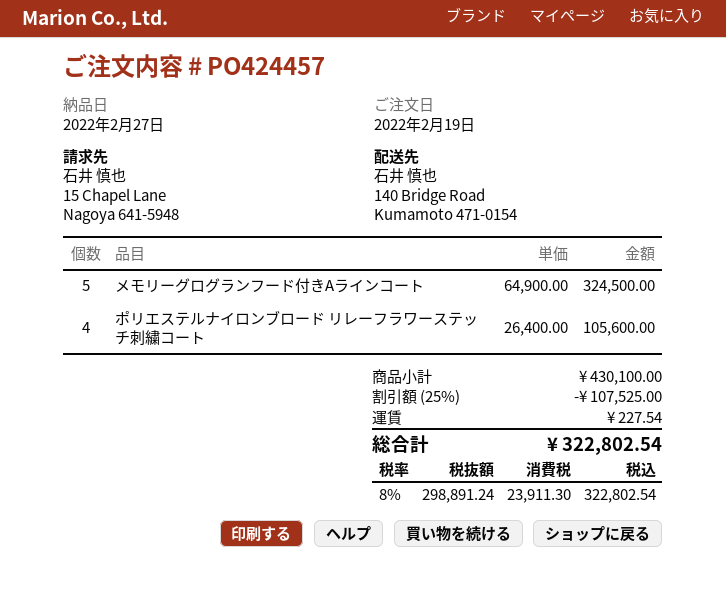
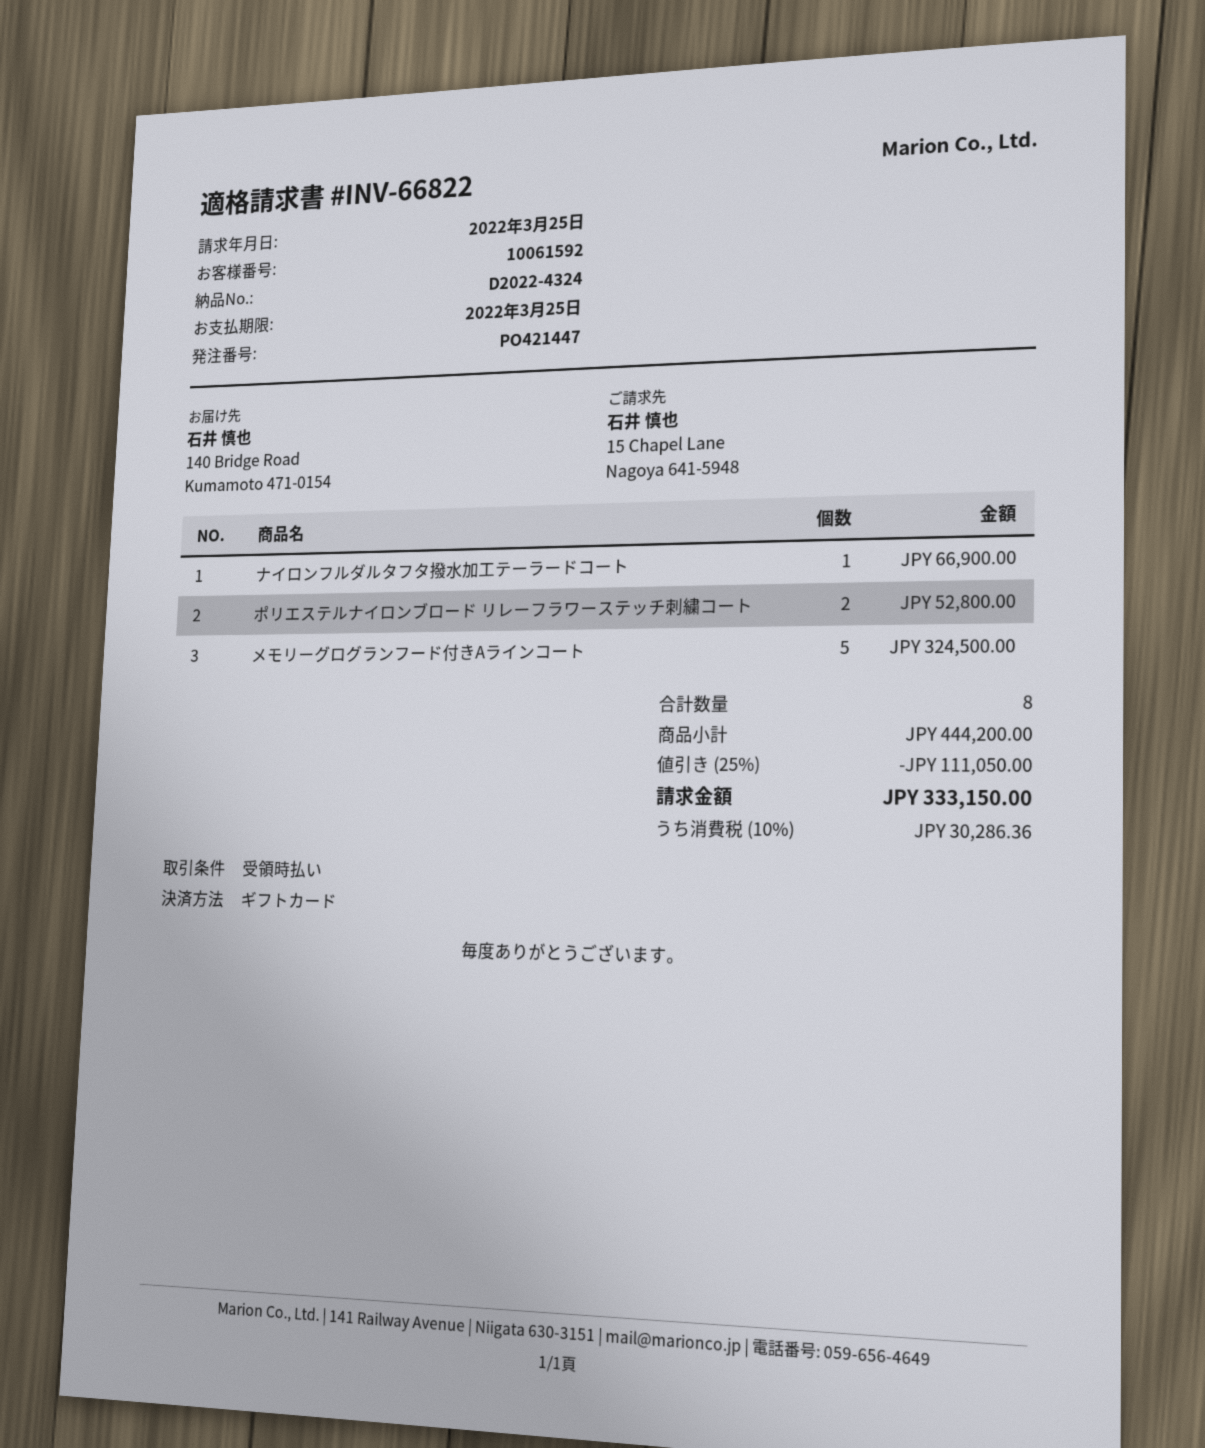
order number: PO424457 -> PO421447
ポリエステルナイロンブロード リレーフラワーステッチ刺繍コート: 4 for 105600.00 -> 2 for 52800.00
ナイロンフルダルタフタ撥水加工テーラードコート: none -> 1 for 66900.00
subtotal: 430100.00 -> 444200.00
discount: 25% = 107525.00 -> 25% = 111050.00
shipping: 227.54 -> none
tax: 8% = 23911.30 -> 10% = 30286.36
total: 322802.54 -> 333150.00

